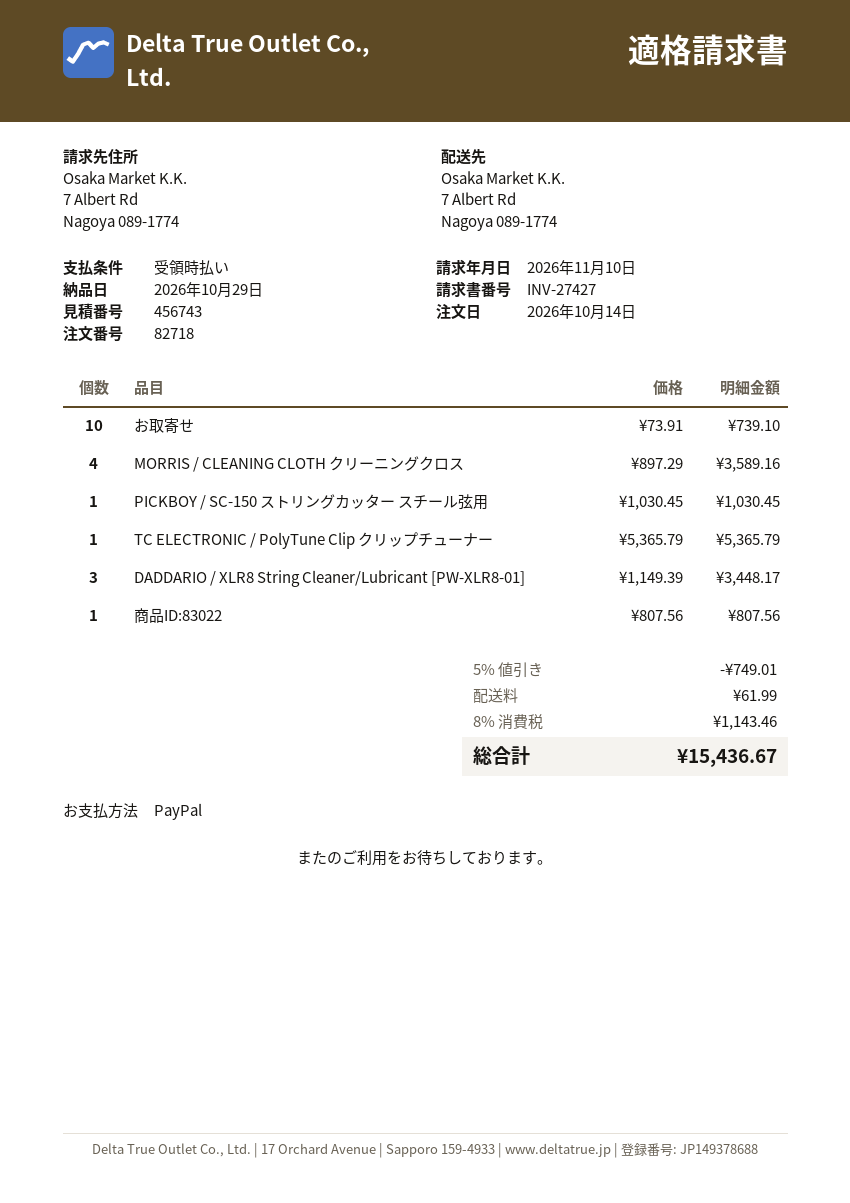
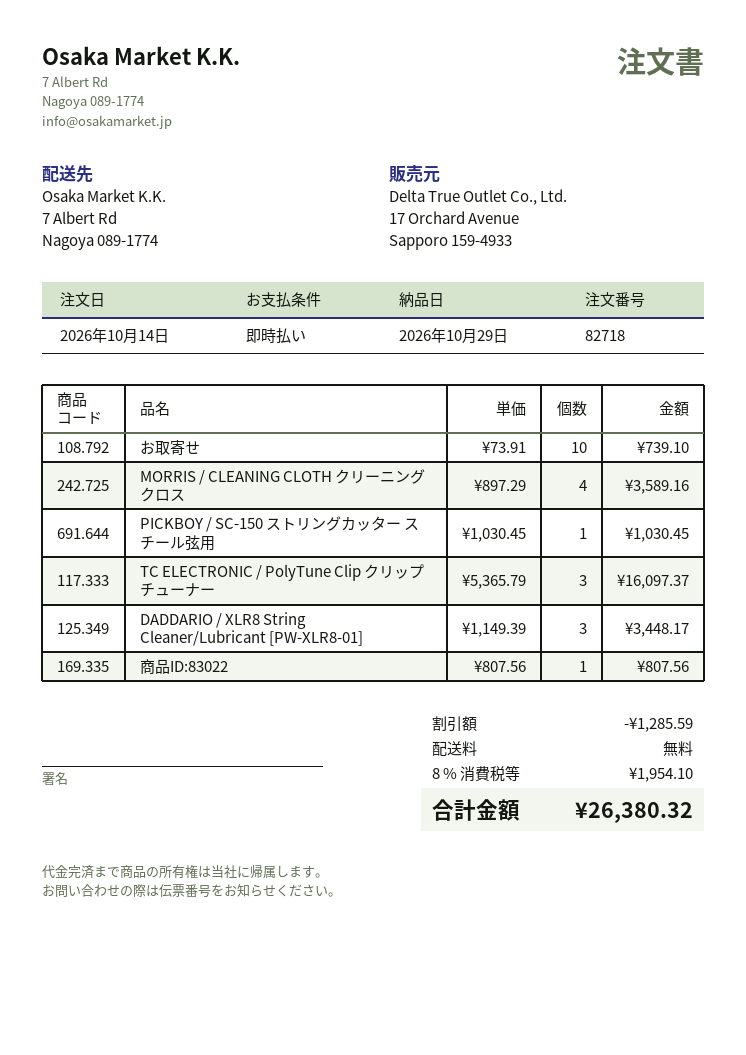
TC ELECTRONIC / PolyTune Clip クリップチューナー: 1 x 5365.79 = 5365.79 -> 3 x 5365.79 = 16097.37
discount: 749.01 -> 1285.59
shipping: 61.99 -> 0.00
tax: 8% = 1143.46 -> 8% = 1954.10
total: 15436.67 -> 26380.32

